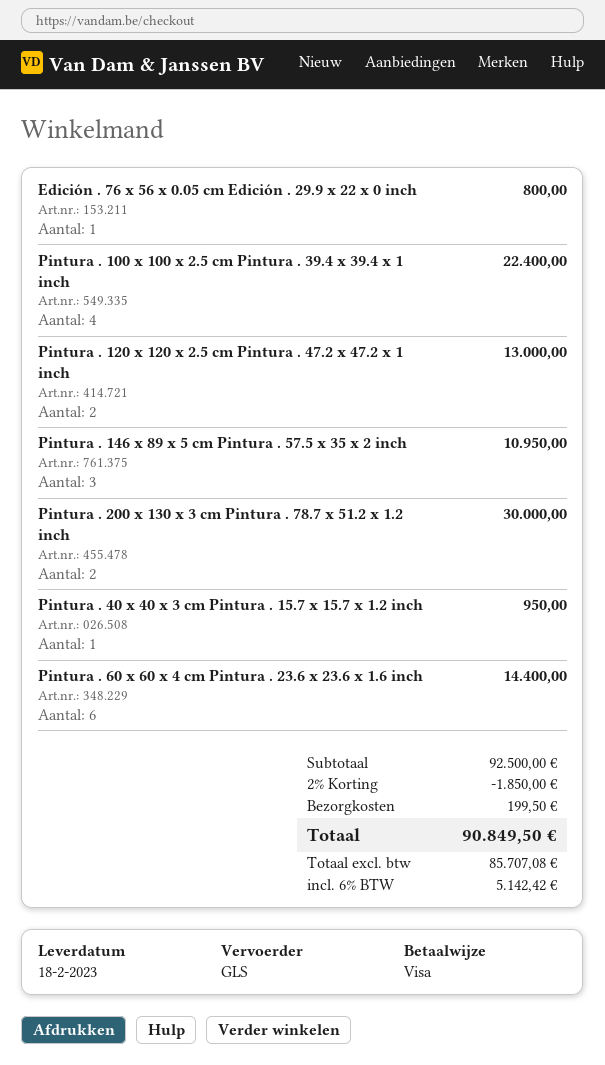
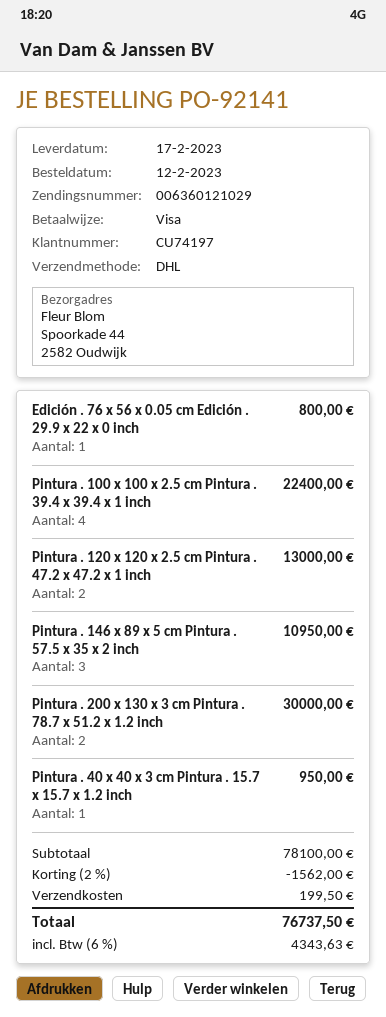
delivery date: 2023-02-18 -> 2023-02-17
shipping method: GLS -> DHL
Pintura . 60 x 60 x 4 cm Pintura . 23.6 x 23.6 x 1.6 inch: 6 for 14400.00 -> none
subtotal: 92500.00 -> 78100.00
discount: 2% = 1850.00 -> 2% = 1562.00
tax: 6% = 5142.42 -> 6% = 4343.63
total: 90849.50 -> 76737.50

